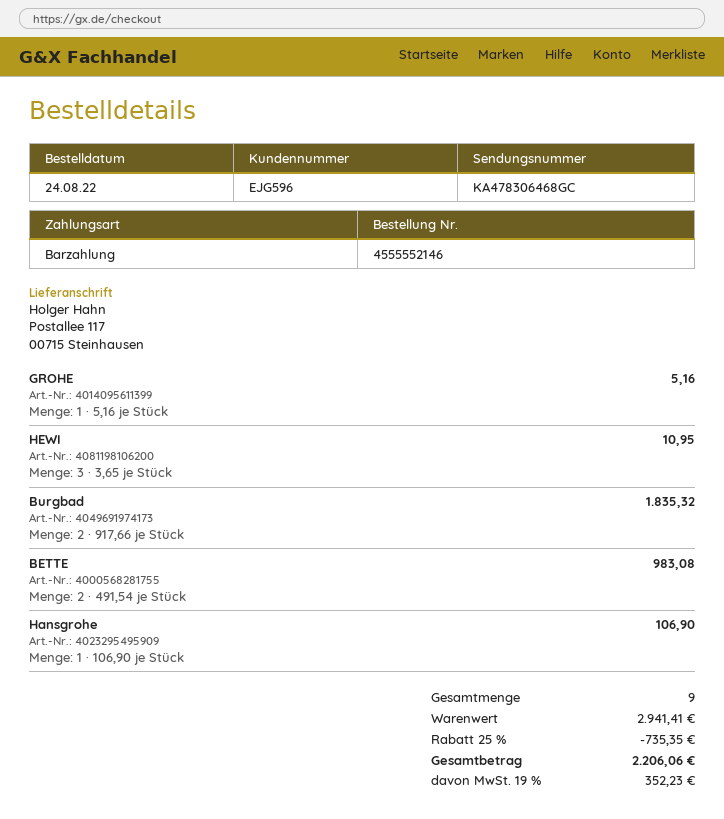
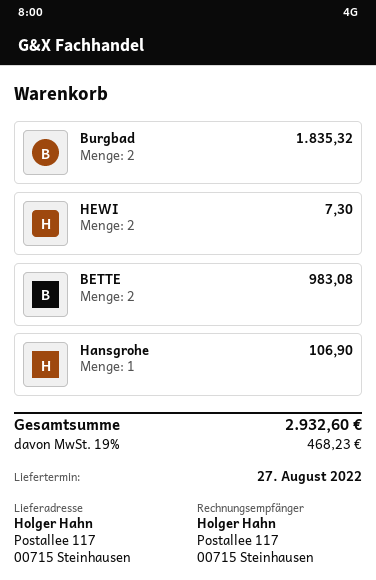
GROHE: 1 for 5.16 -> none
HEWI: 3 for 10.95 -> 2 for 7.30
discount: 25% = 735.35 -> none
tax: 19% = 352.23 -> 19% = 468.23
total: 2206.06 -> 2932.60

